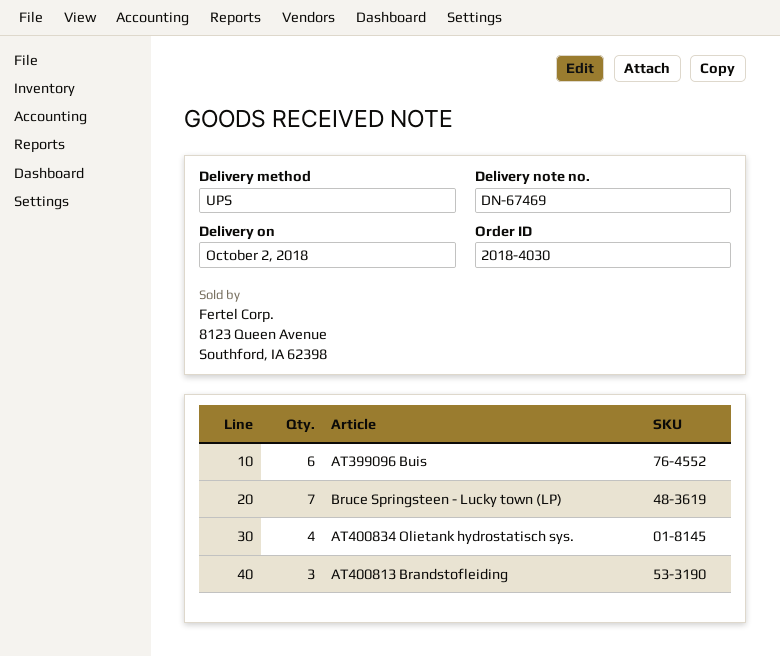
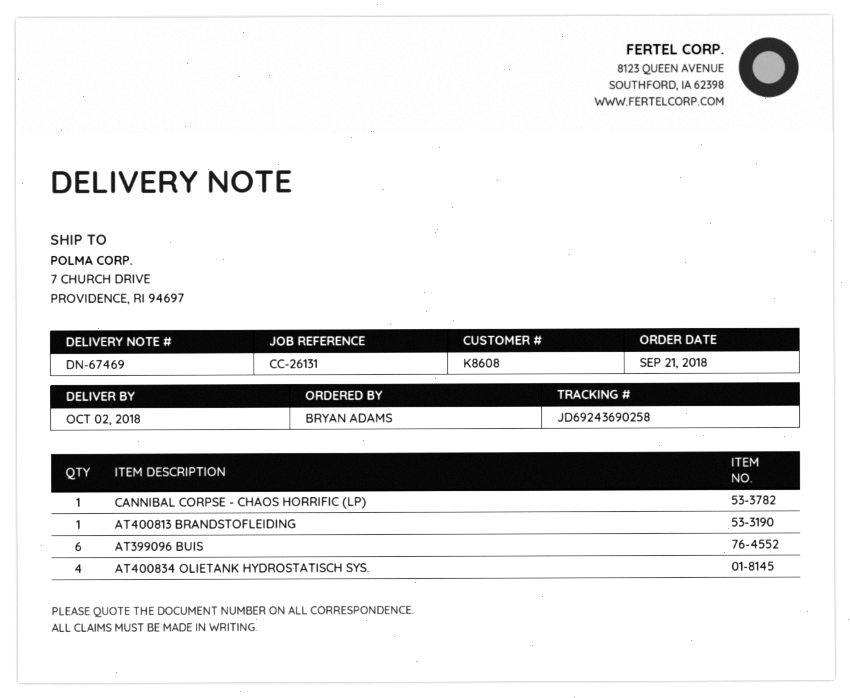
Bruce Springsteen - Lucky town (LP): 7 -> none
AT400813 Brandstofleiding: 3 -> 1
CANNIBAL CORPSE - CHAOS HORRIFIC (LP): none -> 1

